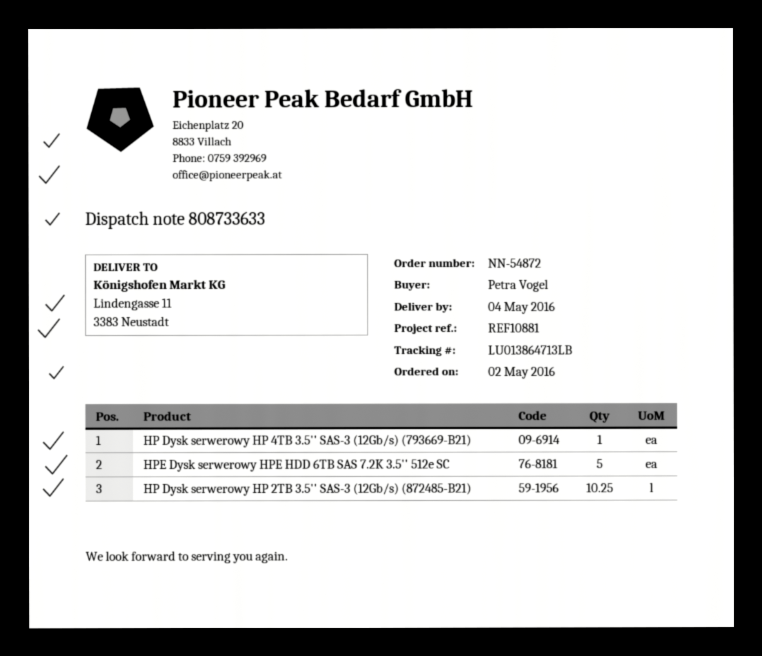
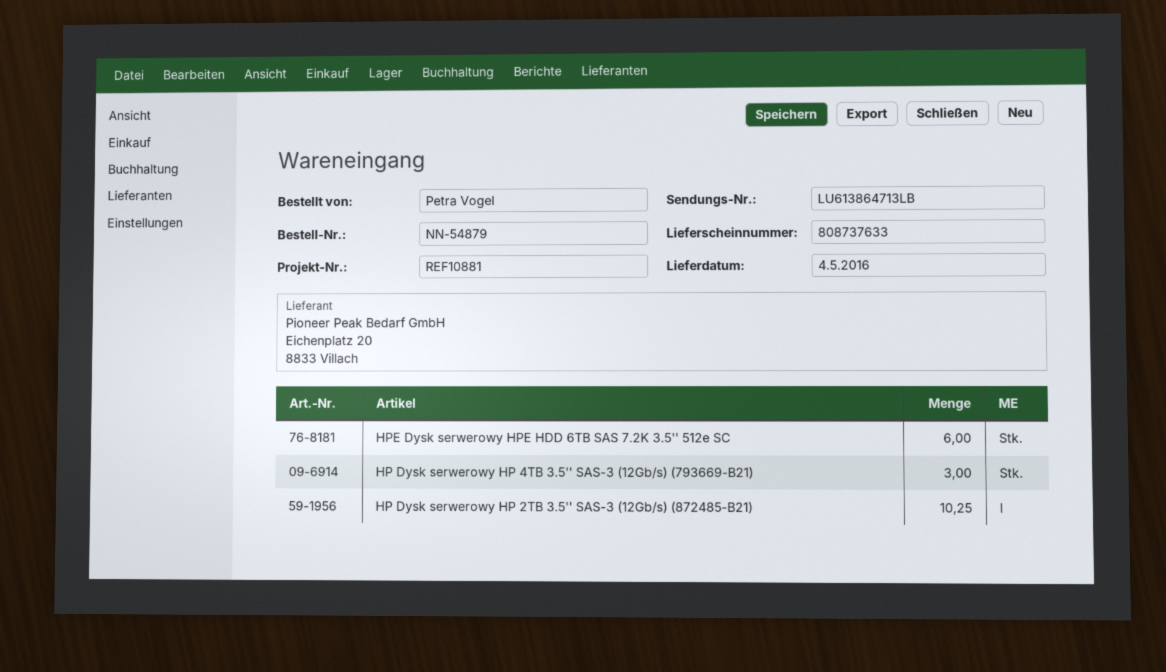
order number: NN-54872 -> NN-54879
delivery note number: 808733633 -> 808737633
tracking number: LU013864713LB -> LU613864713LB
HP Dysk serwerowy HP 4TB 3.5'' SAS-3 (12Gb/s) (793669-B21): 1 -> 3
HPE Dysk serwerowy HPE HDD 6TB SAS 7.2K 3.5'' 512e SC: 5 -> 6

